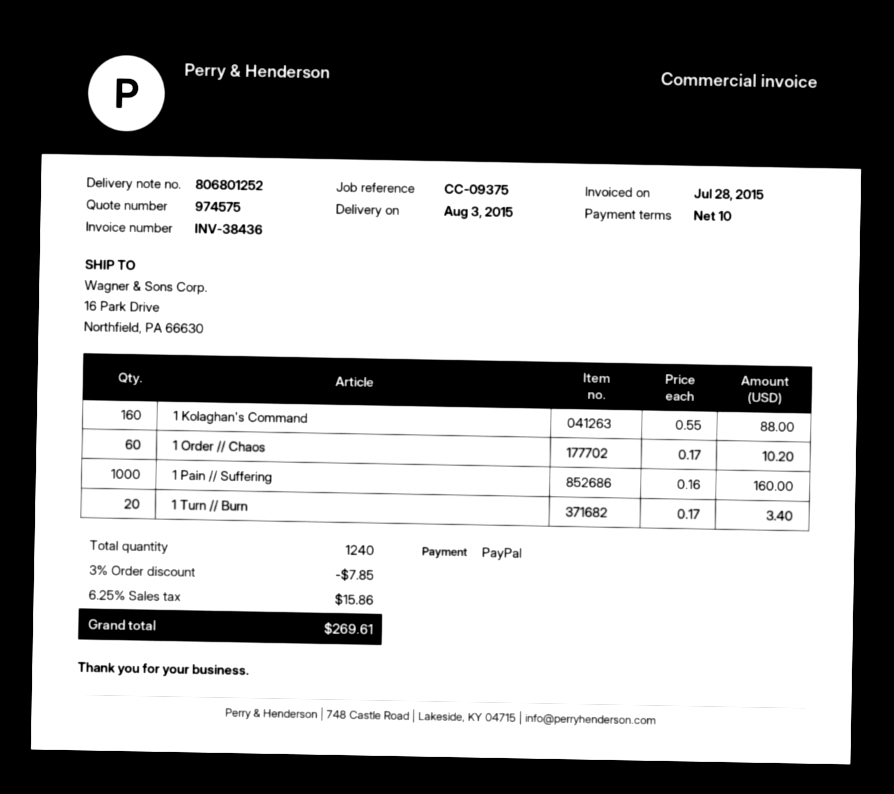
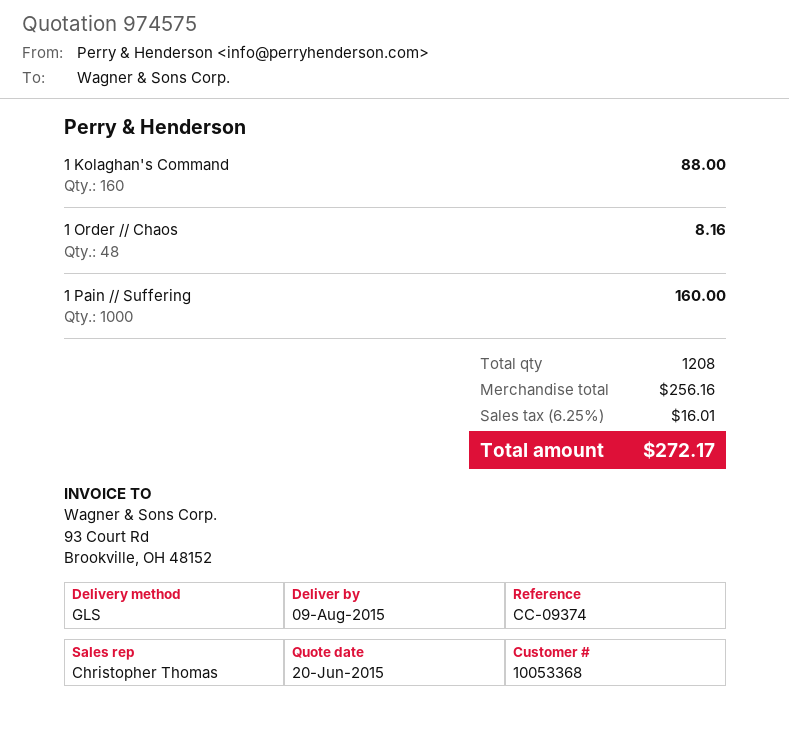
delivery date: 2015-08-03 -> 2015-08-09
reference: CC-09375 -> CC-09374
1 Order // Chaos: 60 for 10.20 -> 48 for 8.16
1 Turn // Burn: 20 for 3.40 -> none
total quantity: 1240 -> 1208
discount: 3% = 7.85 -> none
tax: 6.25% = 15.86 -> 6.25% = 16.01
total: 269.61 -> 272.17

